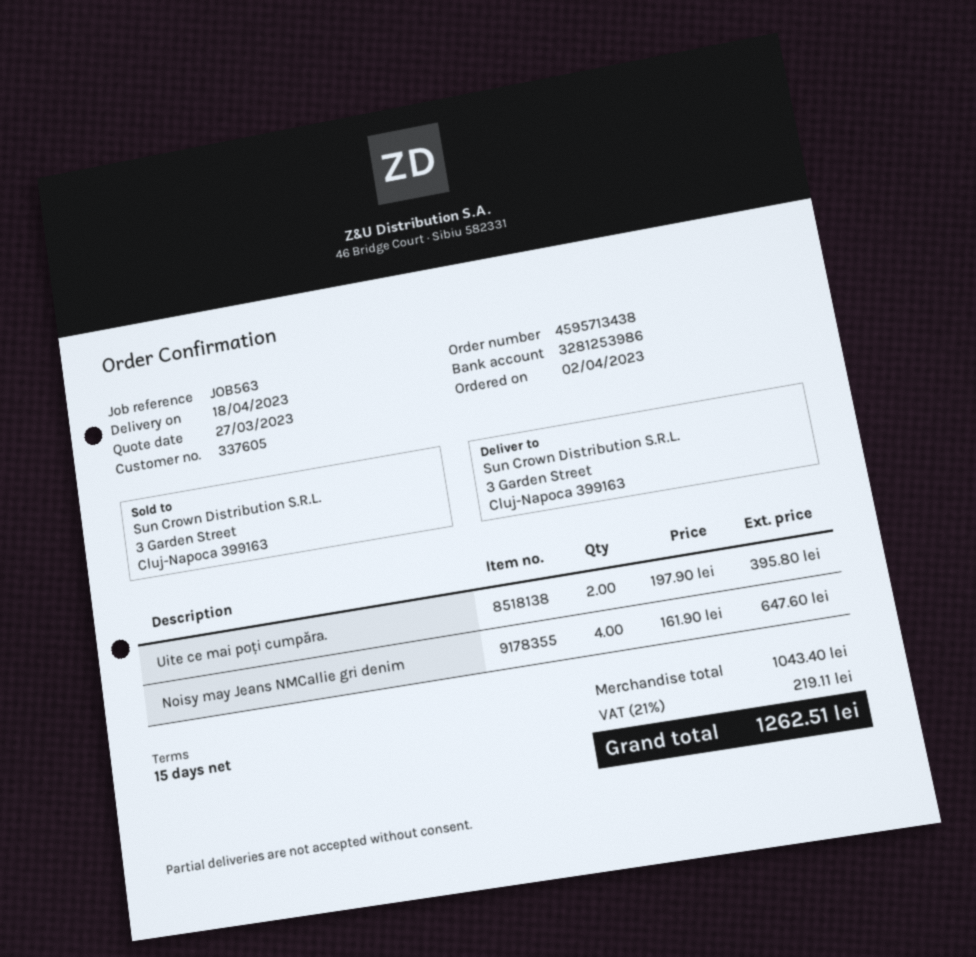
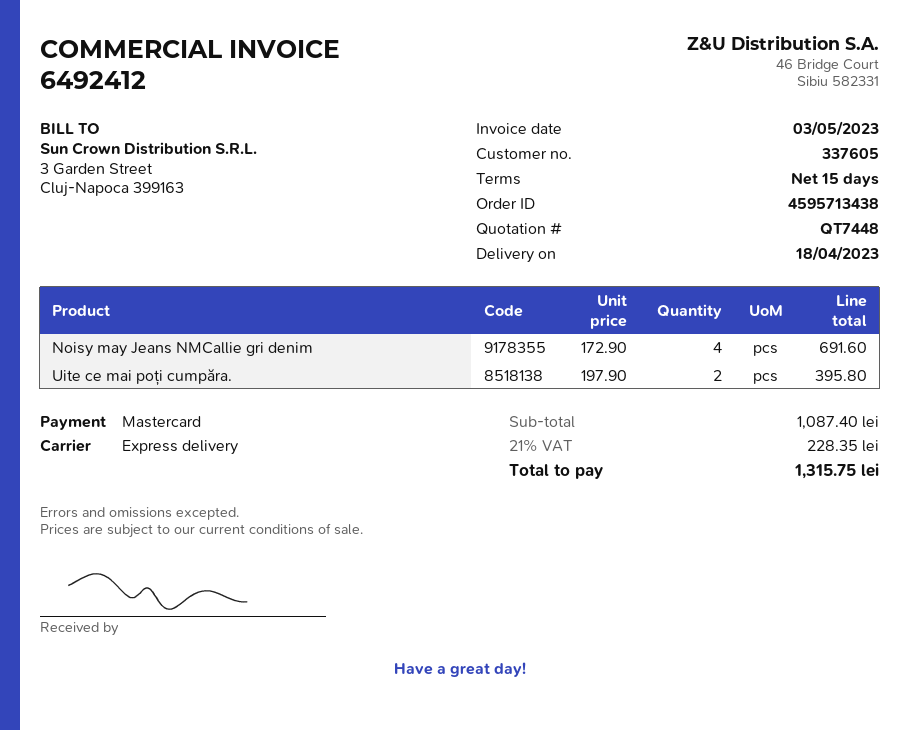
Noisy may Jeans NMCallie gri denim: 4 x 161.90 = 647.60 -> 4 x 172.90 = 691.60
subtotal: 1043.40 -> 1087.40
tax: 21% = 219.11 -> 21% = 228.35
total: 1262.51 -> 1315.75

